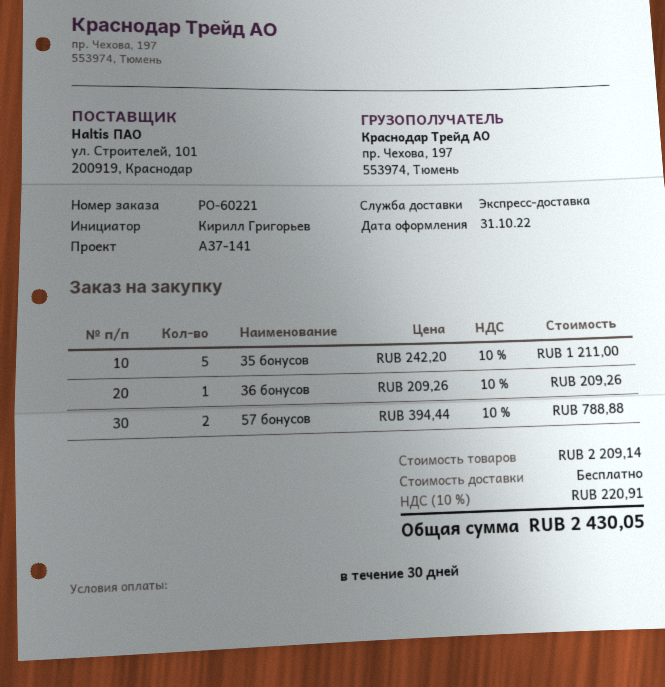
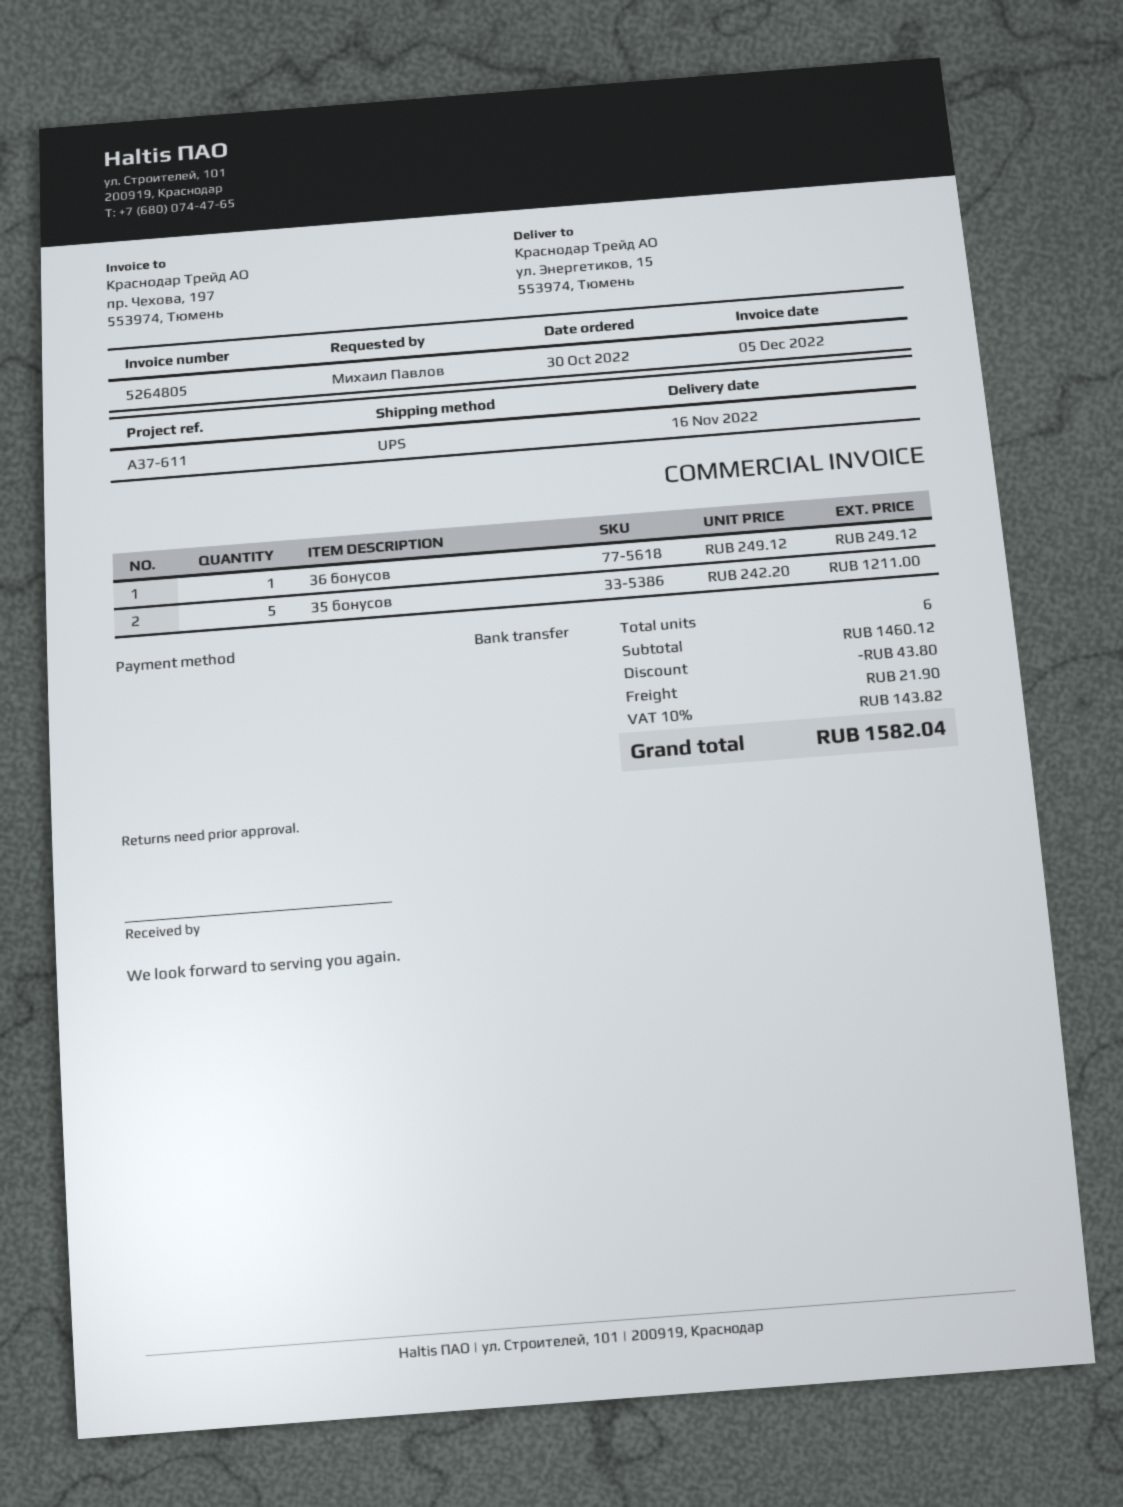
order date: 2022-10-31 -> 2022-10-30
reference: A37-141 -> A37-611
ordered by: Кирилл Григорьев -> Михаил Павлов
shipping method: express -> UPS
ship to: пр. Чехова, 197, 553974, Тюмень -> ул. Энергетиков, 15, 553974, Тюмень
36 бонусов: 1 x 209.26 = 209.26 -> 1 x 249.12 = 249.12
57 бонусов: 2 x 394.44 = 788.88 -> none
subtotal: 2209.14 -> 1460.12
discount: none -> 43.80
shipping: 0.00 -> 21.90
tax: 10% = 220.91 -> 10% = 143.82
total: 2430.05 -> 1582.04

